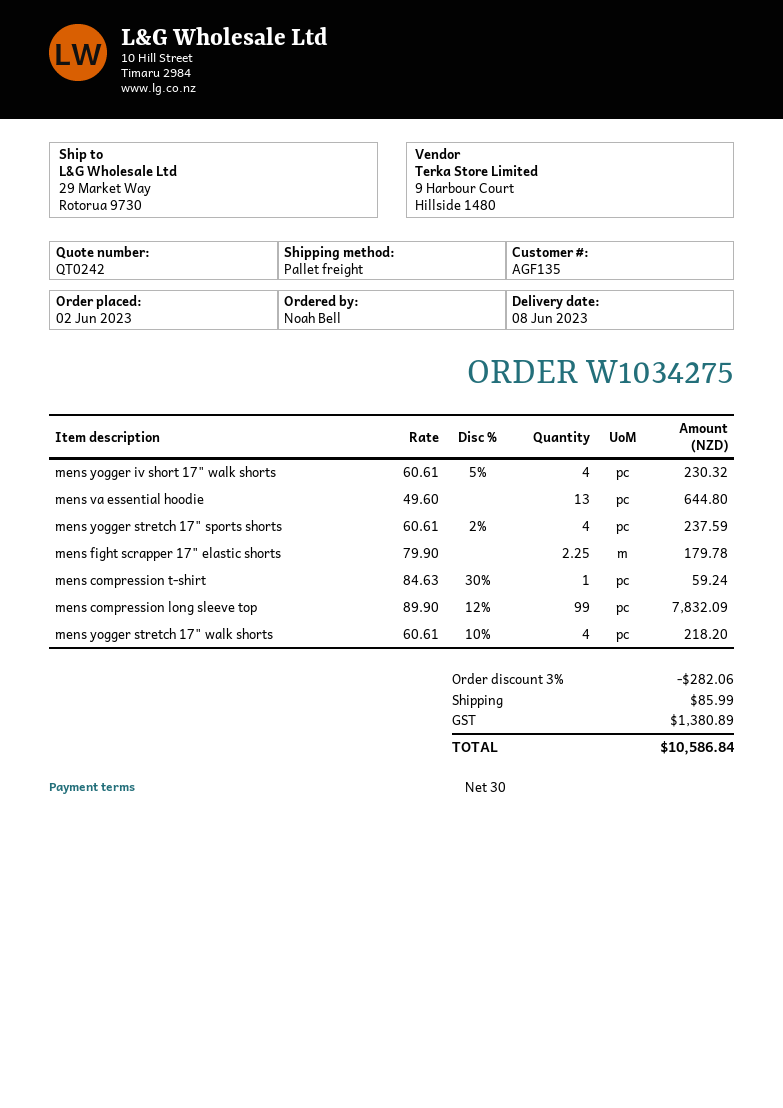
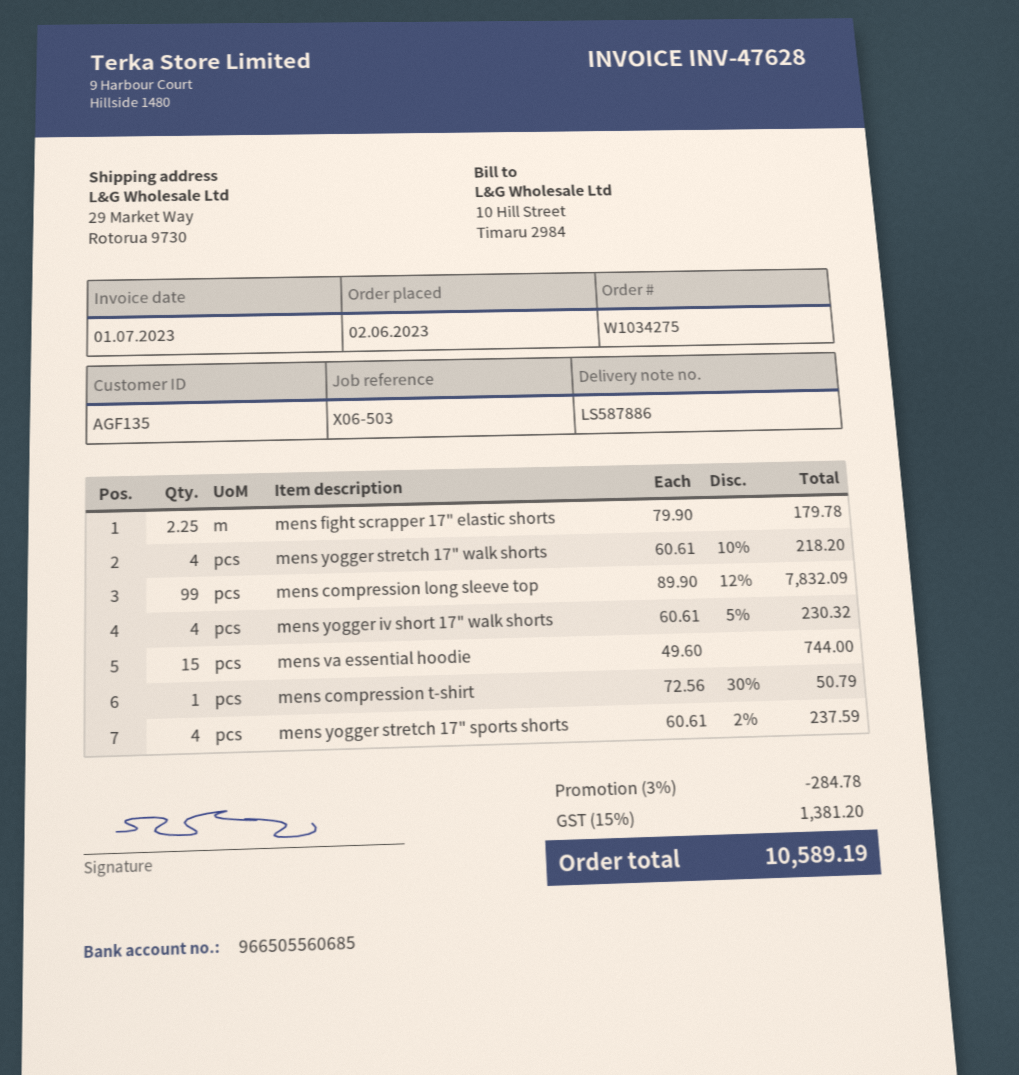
mens va essential hoodie: 13 x 49.60 = 644.80 -> 15 x 49.60 = 744.00
mens compression t-shirt: 1 x 84.63 - 30% = 59.24 -> 1 x 72.56 - 30% = 50.79
discount: 3% = 282.06 -> 3% = 284.78
shipping: 85.99 -> none
tax: 1380.89 -> 1381.20
total: 10586.84 -> 10589.19

